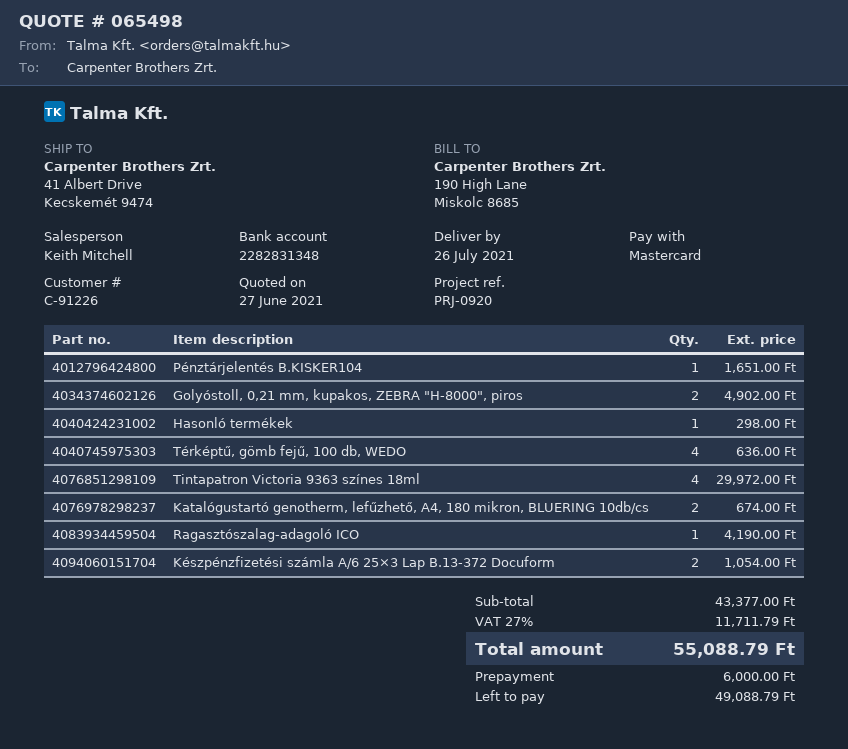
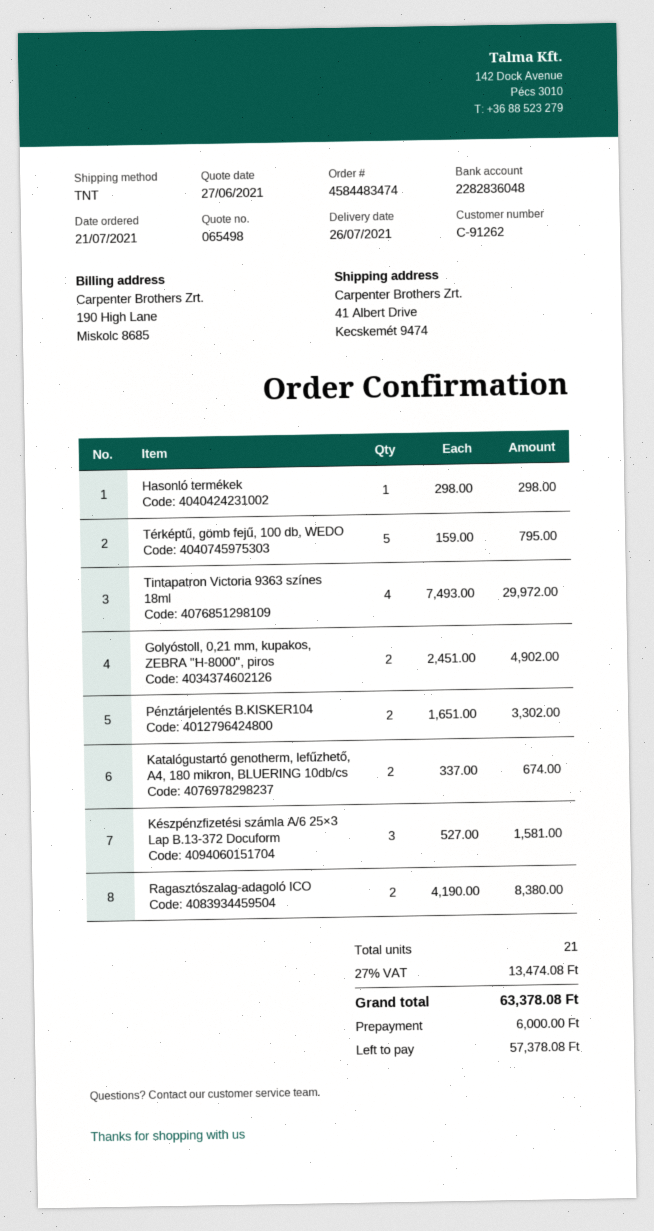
customer number: C-91226 -> C-91262
bank account: 2282831348 -> 2282836048
Pénztárjelentés B.KISKER104: 1 for 1651.00 -> 2 for 3302.00
Térképtű, gömb fejű, 100 db, WEDO: 4 for 636.00 -> 5 for 795.00
Ragasztószalag-adagoló ICO: 1 for 4190.00 -> 2 for 8380.00
Készpénzfizetési számla A/6 25×3 Lap B.13-372 Docuform: 2 for 1054.00 -> 3 for 1581.00
tax: 27% = 11711.79 -> 27% = 13474.08
total: 55088.79 -> 63378.08
balance: 49088.79 -> 57378.08

